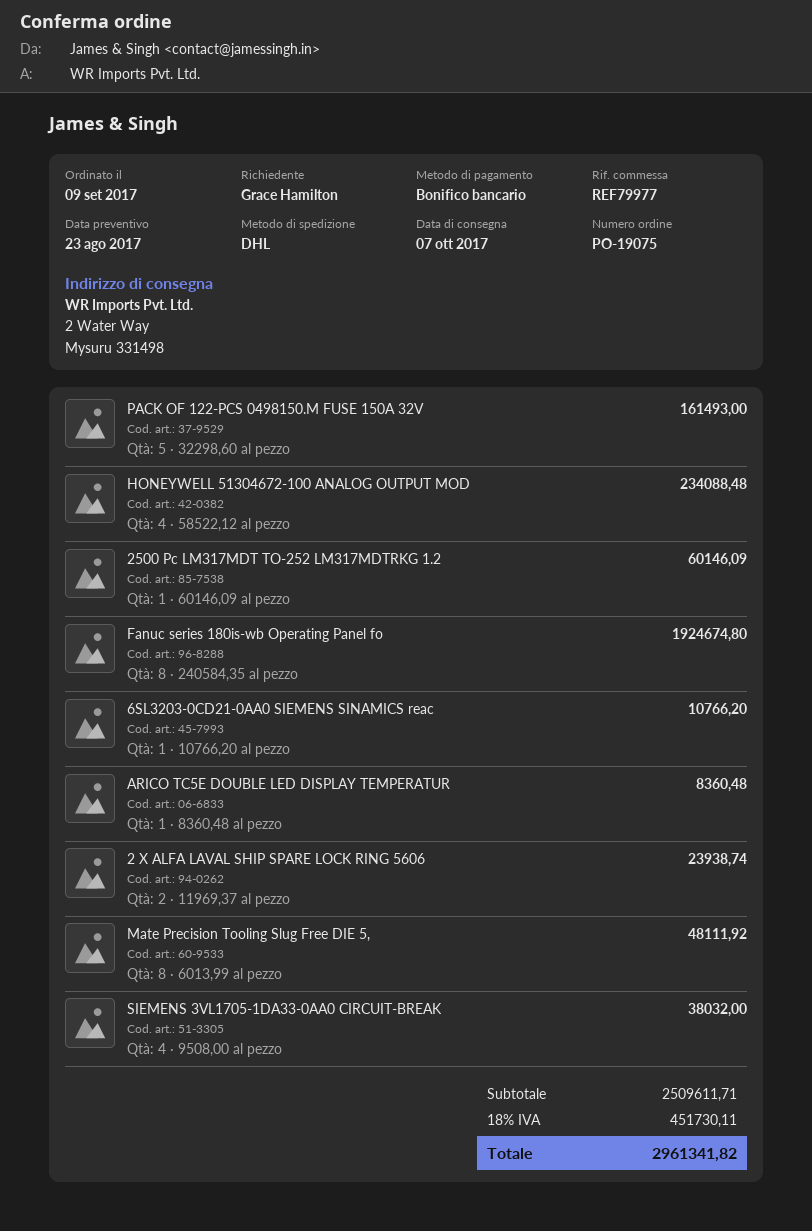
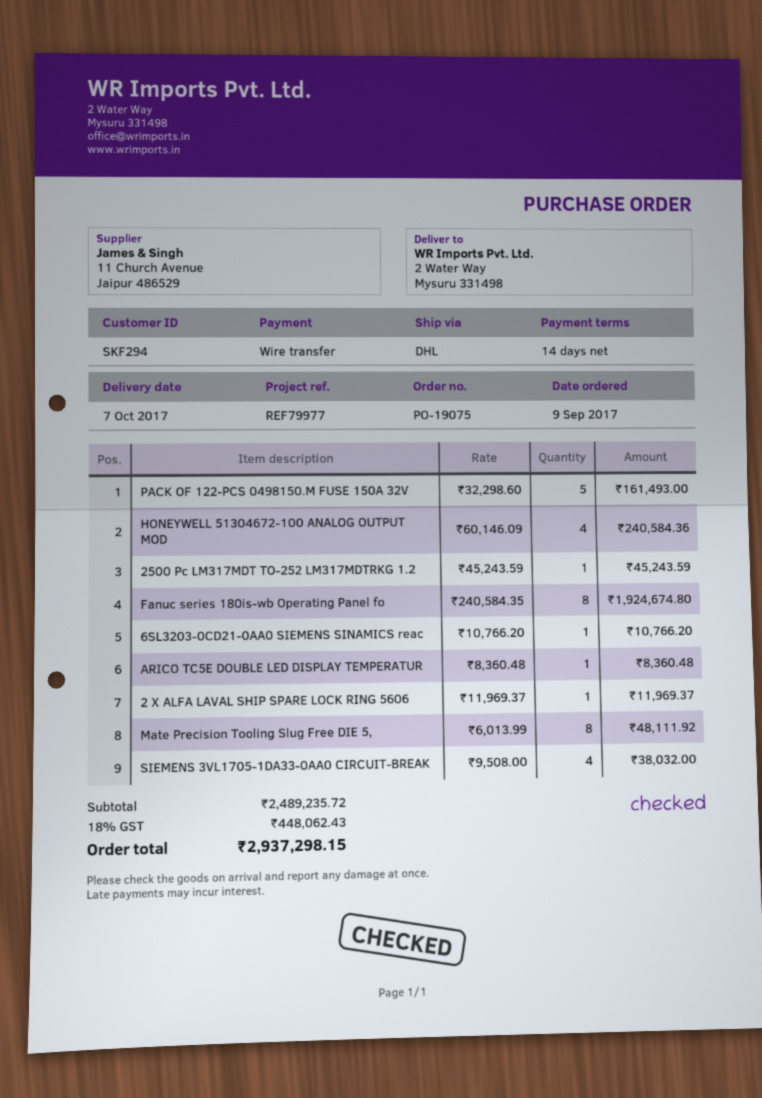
HONEYWELL 51304672-100 ANALOG OUTPUT MOD: 4 x 58522.12 = 234088.48 -> 4 x 60146.09 = 240584.36
2500 Pc LM317MDT TO-252 LM317MDTRKG 1.2: 1 x 60146.09 = 60146.09 -> 1 x 45243.59 = 45243.59
2 X ALFA LAVAL SHIP SPARE LOCK RING 5606: 2 x 11969.37 = 23938.74 -> 1 x 11969.37 = 11969.37
subtotal: 2509611.71 -> 2489235.72
tax: 18% = 451730.11 -> 18% = 448062.43
total: 2961341.82 -> 2937298.15

